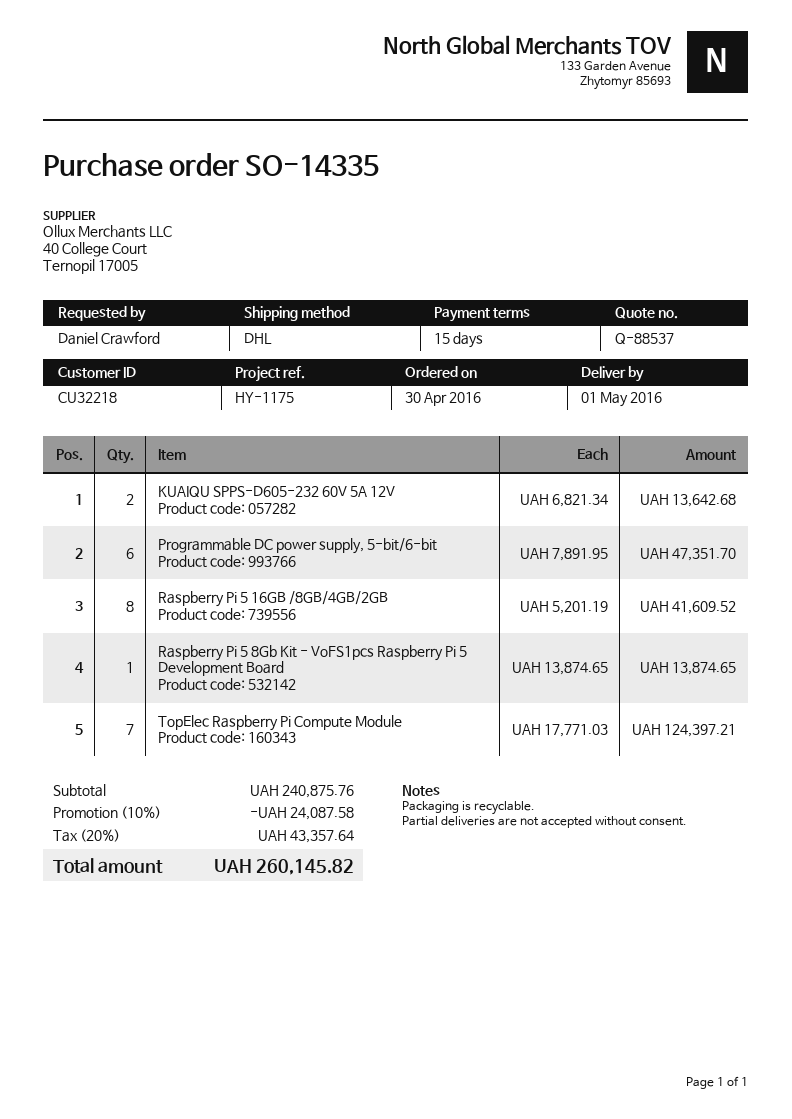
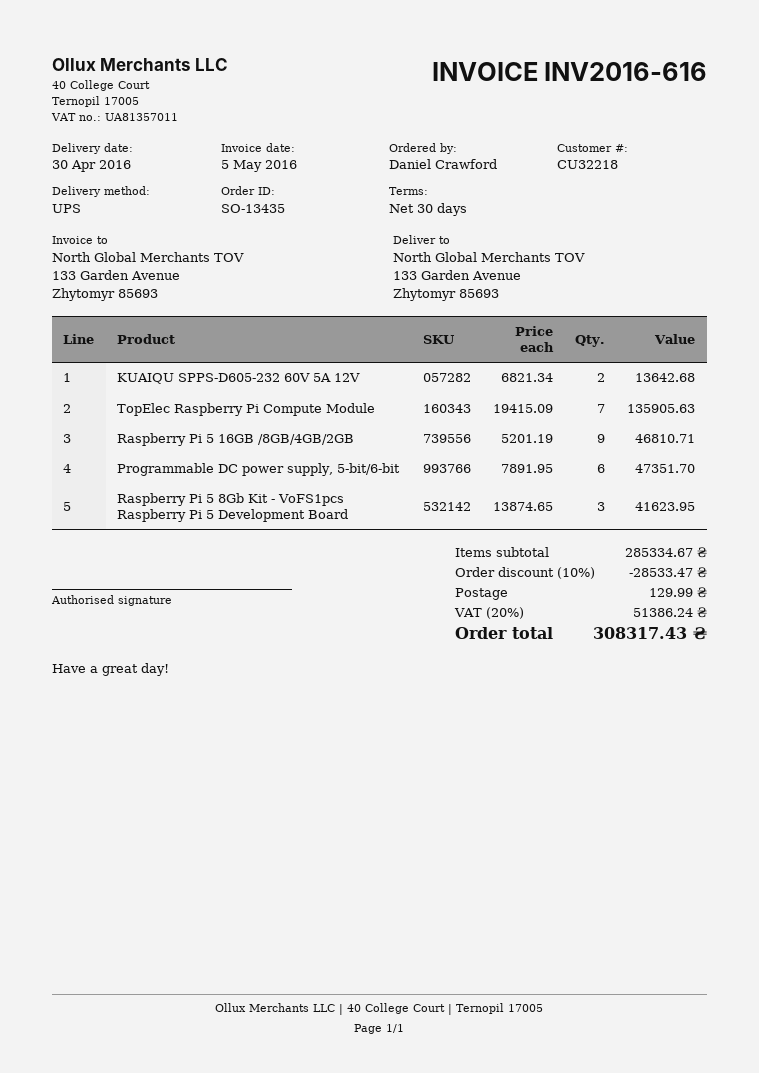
order number: SO-14335 -> SO-13435
delivery date: 2016-05-01 -> 2016-04-30
payment terms: 15 days -> 30 days
shipping method: DHL -> UPS
Raspberry Pi 5 16GB /8GB/4GB/2GB: 8 x 5201.19 = 41609.52 -> 9 x 5201.19 = 46810.71
Raspberry Pi 5 8Gb Kit - VoFS1pcs Raspberry Pi 5 Development Board: 1 x 13874.65 = 13874.65 -> 3 x 13874.65 = 41623.95
TopElec Raspberry Pi Compute Module: 7 x 17771.03 = 124397.21 -> 7 x 19415.09 = 135905.63
subtotal: 240875.76 -> 285334.67
discount: 10% = 24087.58 -> 10% = 28533.47
shipping: none -> 129.99
tax: 20% = 43357.64 -> 20% = 51386.24
total: 260145.82 -> 308317.43

